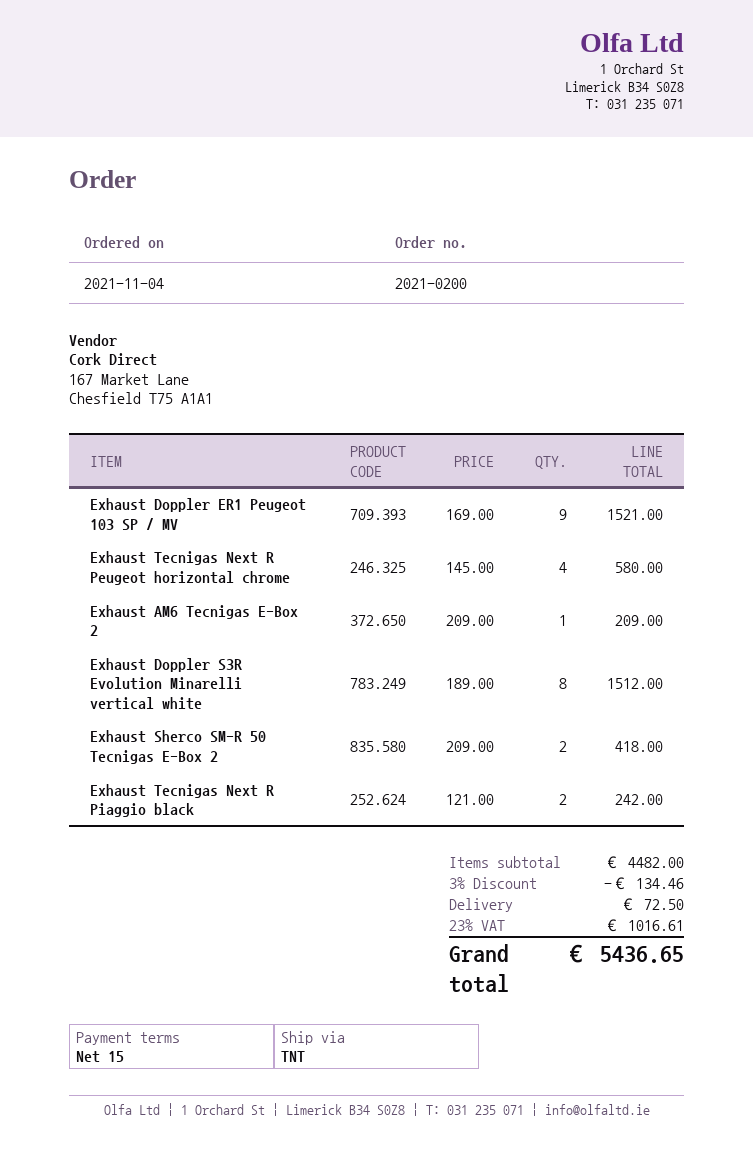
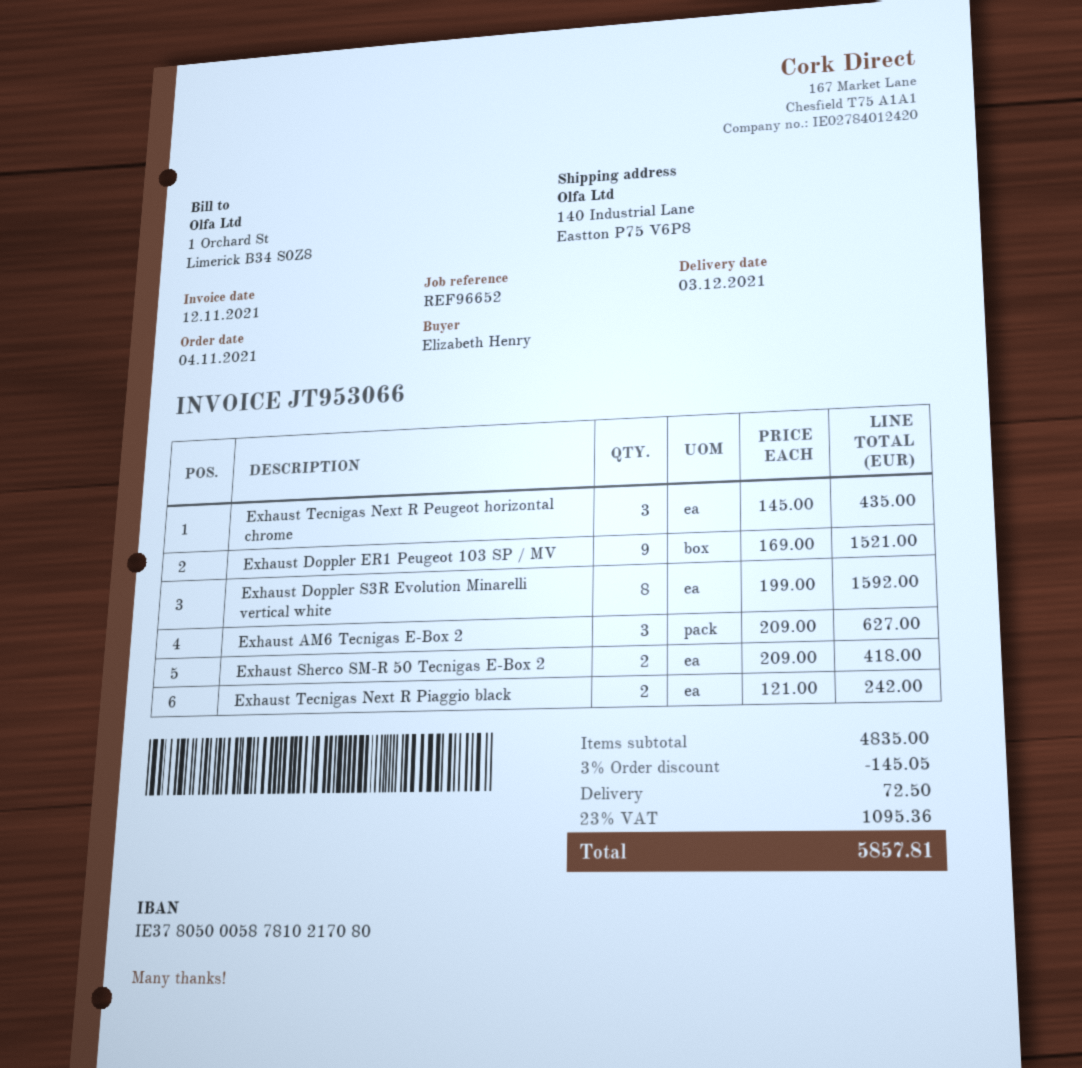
Exhaust Tecnigas Next R Peugeot horizontal chrome: 4 x 145.00 = 580.00 -> 3 x 145.00 = 435.00
Exhaust AM6 Tecnigas E-Box 2: 1 x 209.00 = 209.00 -> 3 x 209.00 = 627.00
Exhaust Doppler S3R Evolution Minarelli vertical white: 8 x 189.00 = 1512.00 -> 8 x 199.00 = 1592.00
subtotal: 4482.00 -> 4835.00
discount: 3% = 134.46 -> 3% = 145.05
tax: 23% = 1016.61 -> 23% = 1095.36
total: 5436.65 -> 5857.81

